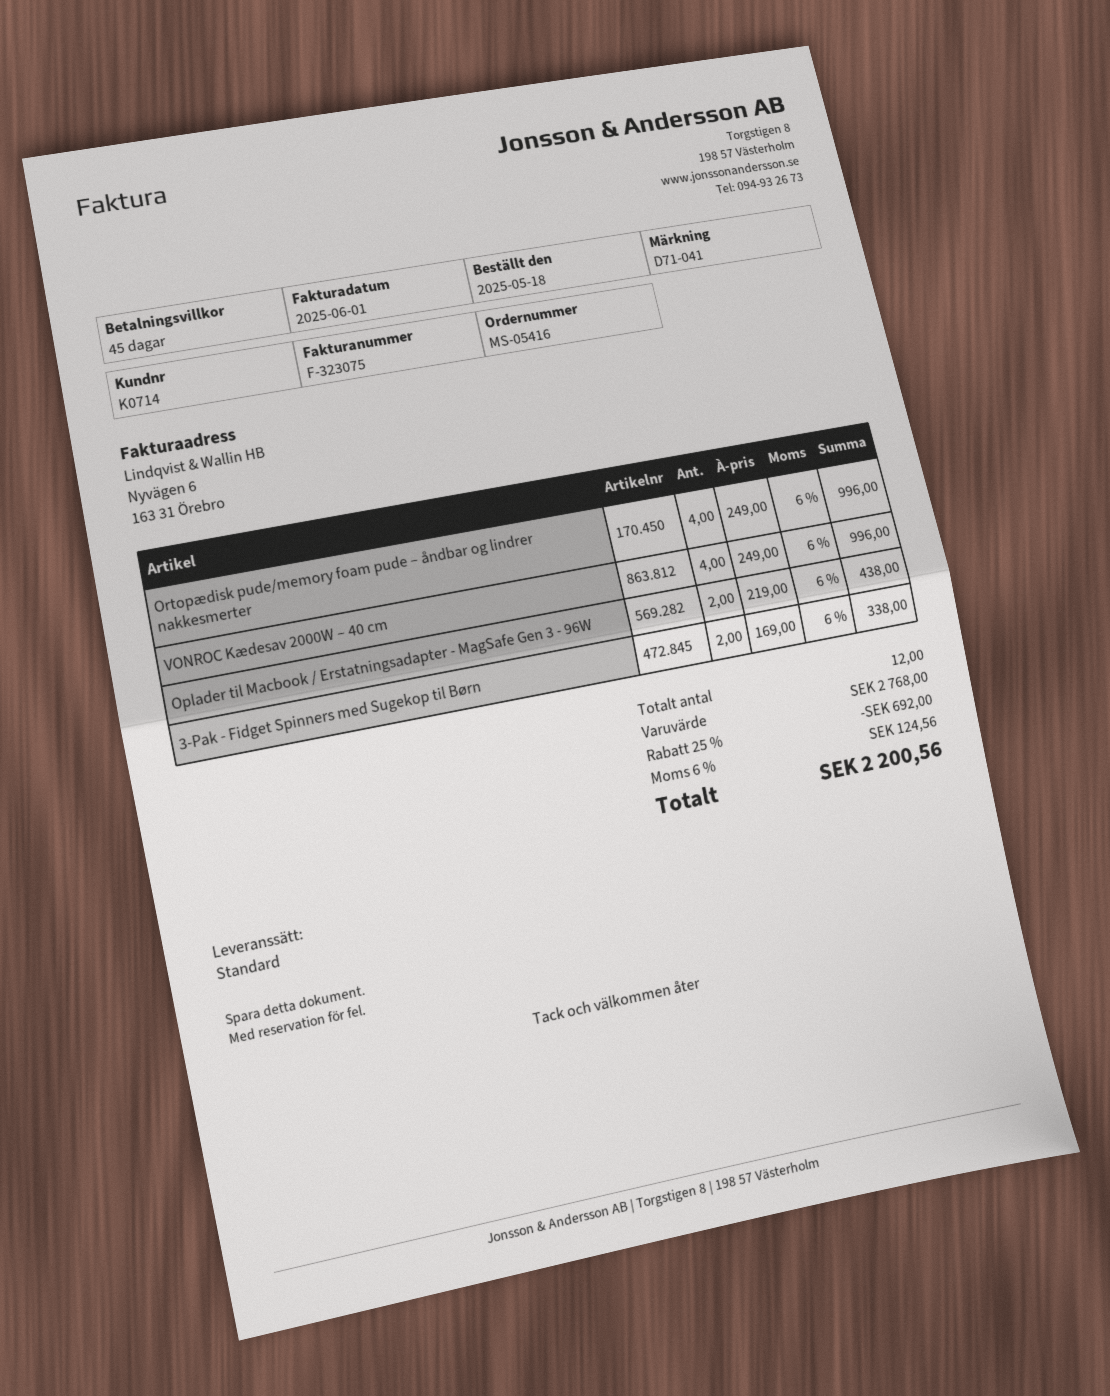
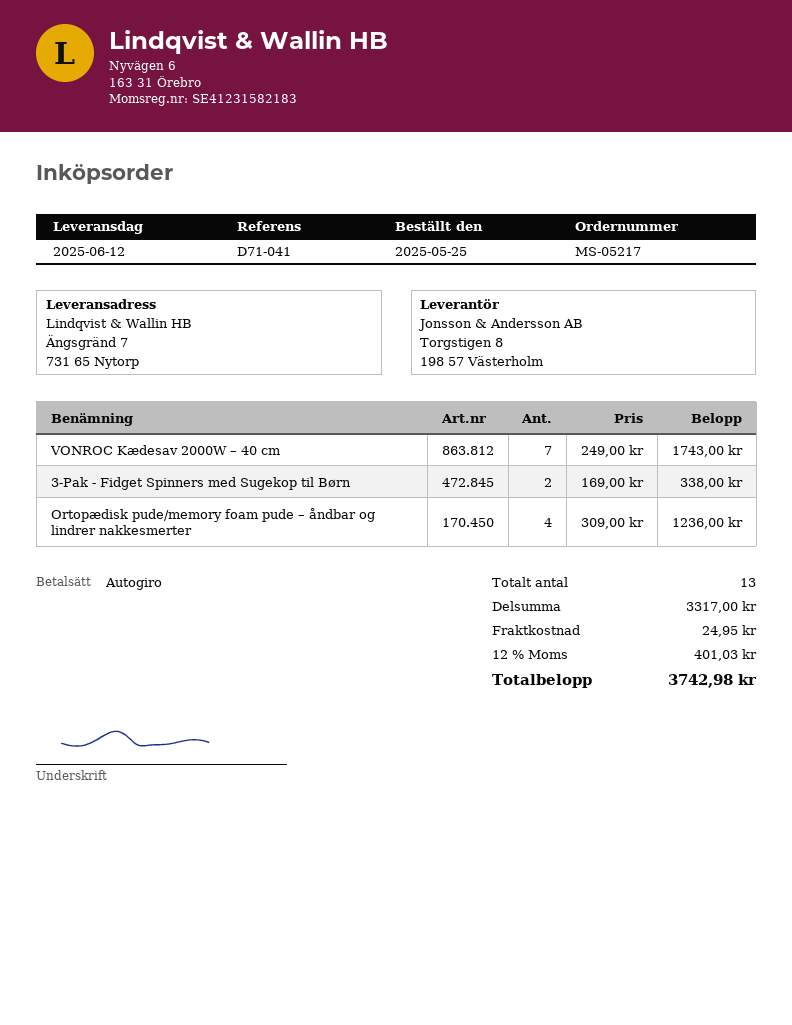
order number: MS-05416 -> MS-05217
order date: 2025-05-18 -> 2025-05-25
Ortopædisk pude/memory foam pude – åndbar og lindrer nakkesmerter: 4 x 249.00 = 996.00 -> 4 x 309.00 = 1236.00
VONROC Kædesav 2000W – 40 cm: 4 x 249.00 = 996.00 -> 7 x 249.00 = 1743.00
Oplader til Macbook / Erstatningsadapter - MagSafe Gen 3 - 96W: 2 x 219.00 = 438.00 -> none
total quantity: 12 -> 13
subtotal: 2768.00 -> 3317.00
discount: 25% = 692.00 -> none
shipping: none -> 24.95
tax: 6% = 124.56 -> 12% = 401.03
total: 2200.56 -> 3742.98

